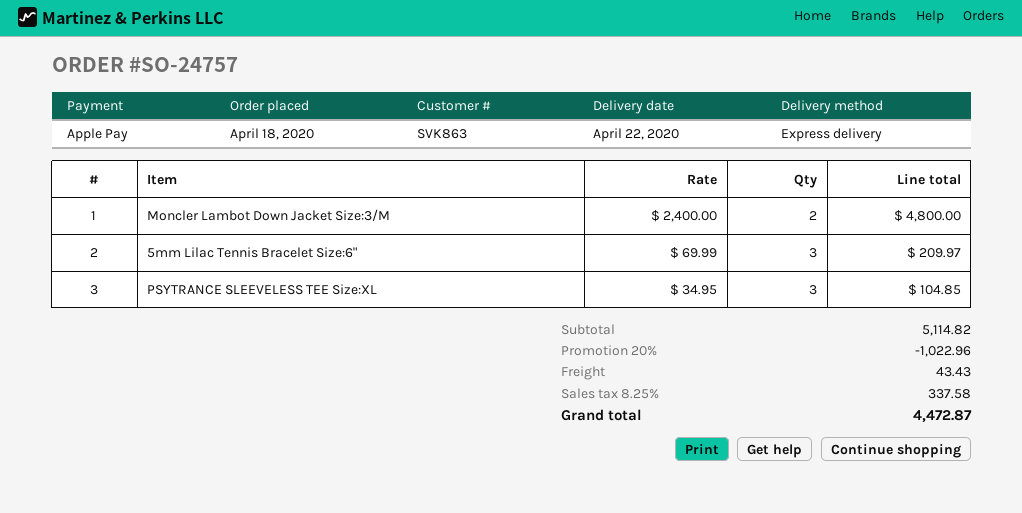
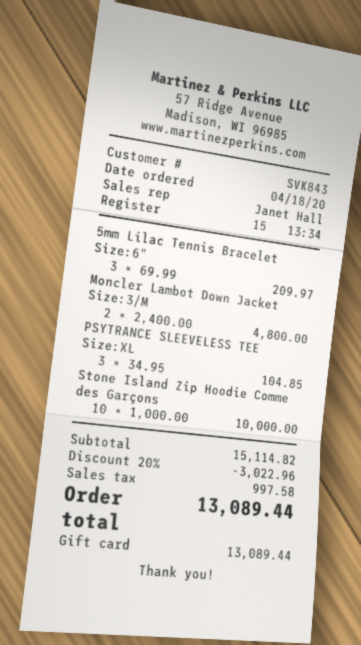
customer number: SVK863 -> SVK843
payment method: Apple Pay -> gift card
Stone Island Zip Hoodie Comme des Garçons: none -> 10 x 1000.00 = 10000.00
subtotal: 5114.82 -> 15114.82
discount: 20% = 1022.96 -> 20% = 3022.96
shipping: 43.43 -> none
tax: 337.58 -> 997.58
total: 4472.87 -> 13089.44

